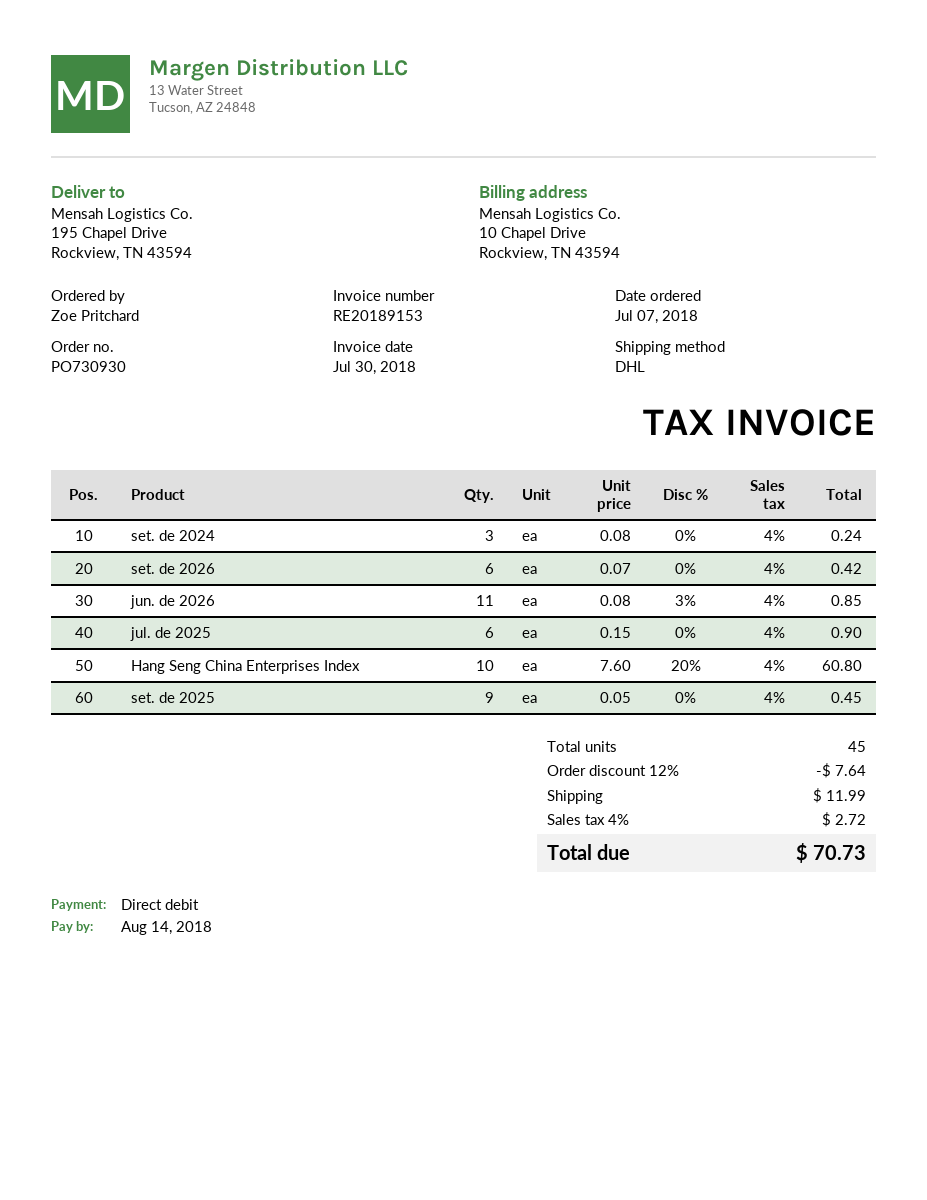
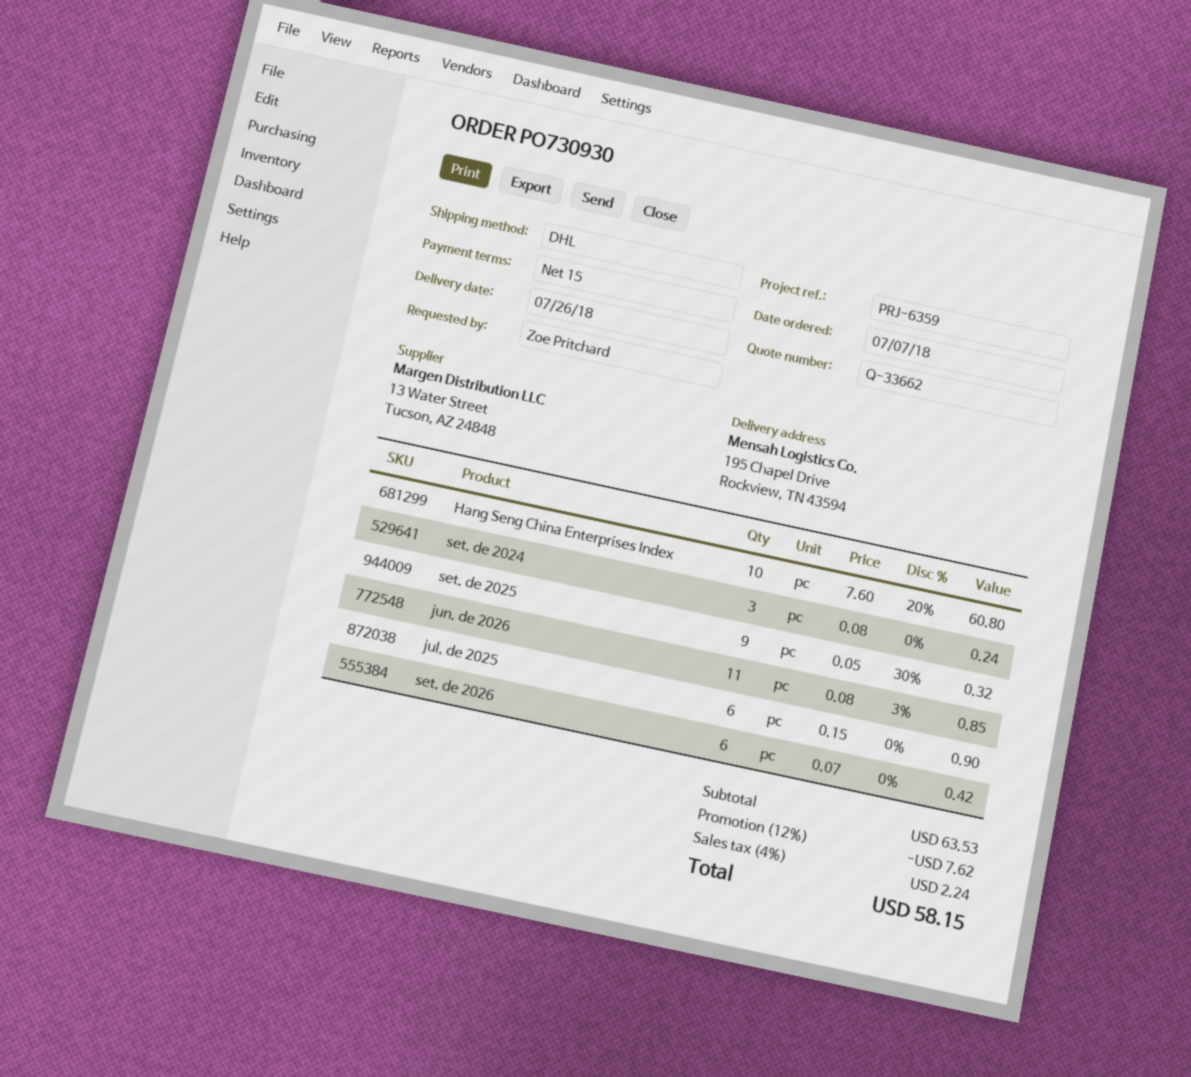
set. de 2025: 9 x 0.05 = 0.45 -> 9 x 0.05 - 30% = 0.32
discount: 12% = 7.64 -> 12% = 7.62
shipping: 11.99 -> none
tax: 4% = 2.72 -> 4% = 2.24
total: 70.73 -> 58.15

